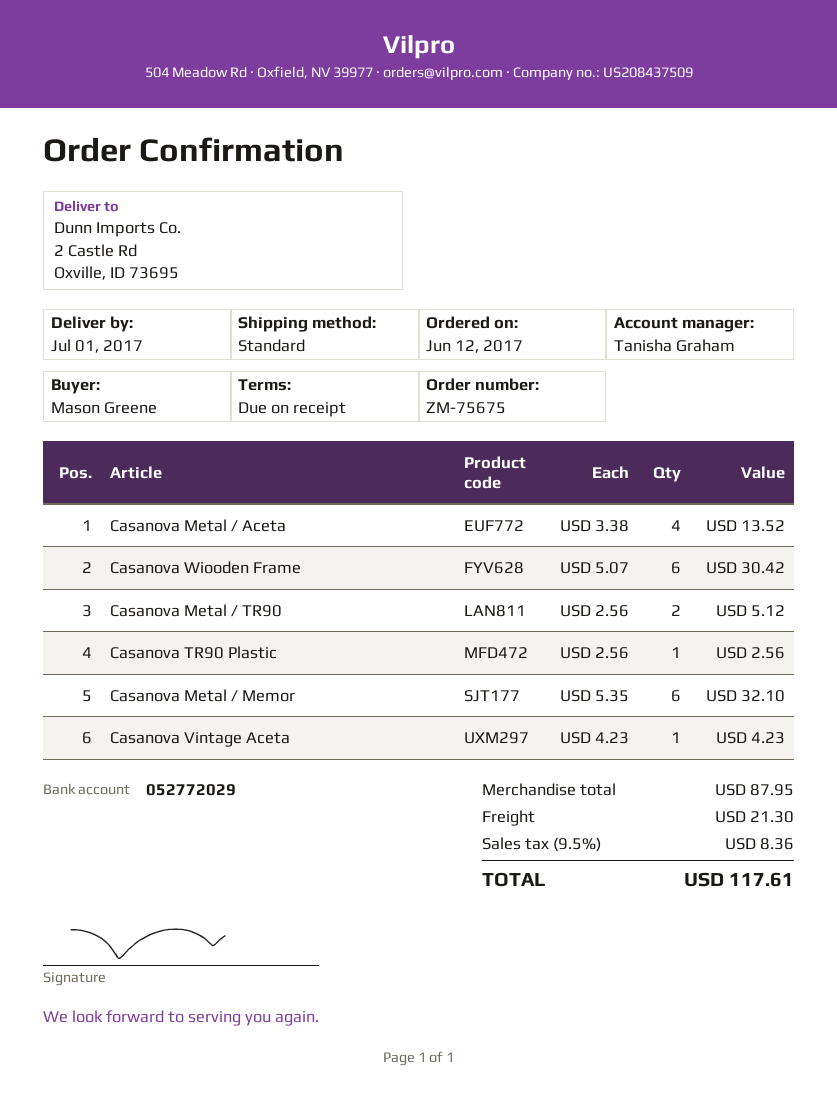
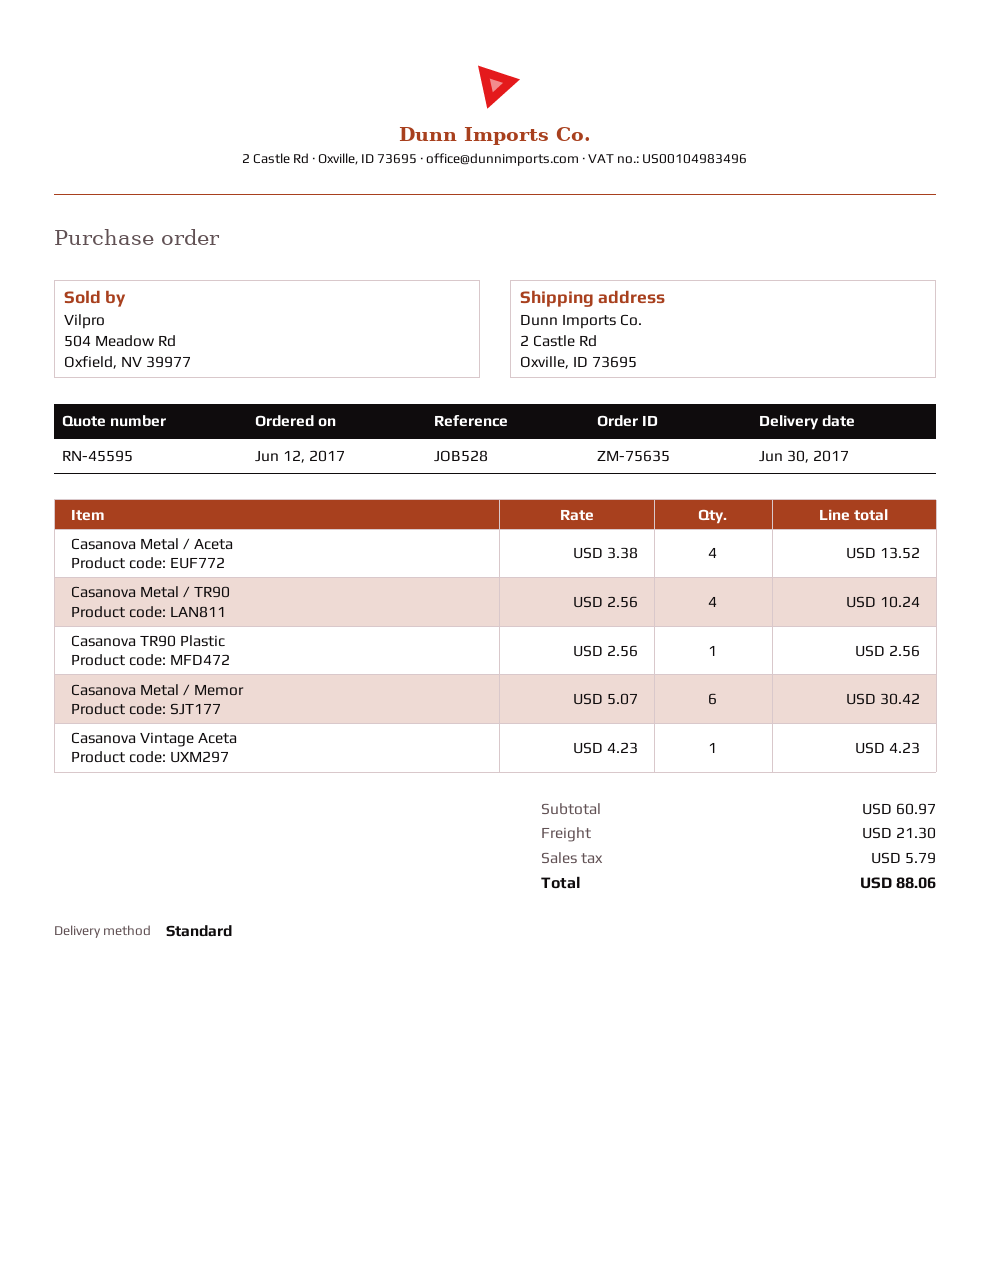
order number: ZM-75675 -> ZM-75635
delivery date: 2017-07-01 -> 2017-06-30
Casanova Wiooden Frame: 6 x 5.07 = 30.42 -> none
Casanova Metal / TR90: 2 x 2.56 = 5.12 -> 4 x 2.56 = 10.24
Casanova Metal / Memor: 6 x 5.35 = 32.10 -> 6 x 5.07 = 30.42
subtotal: 87.95 -> 60.97
tax: 8.36 -> 5.79
total: 117.61 -> 88.06

